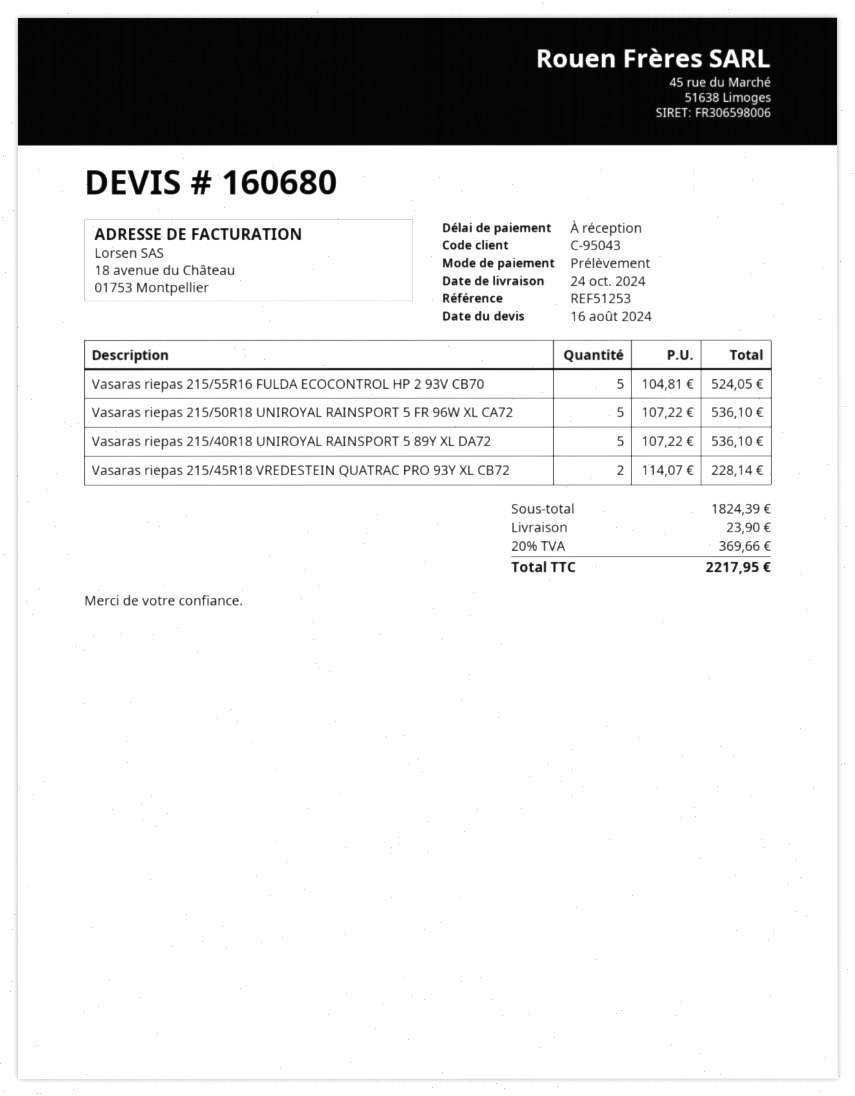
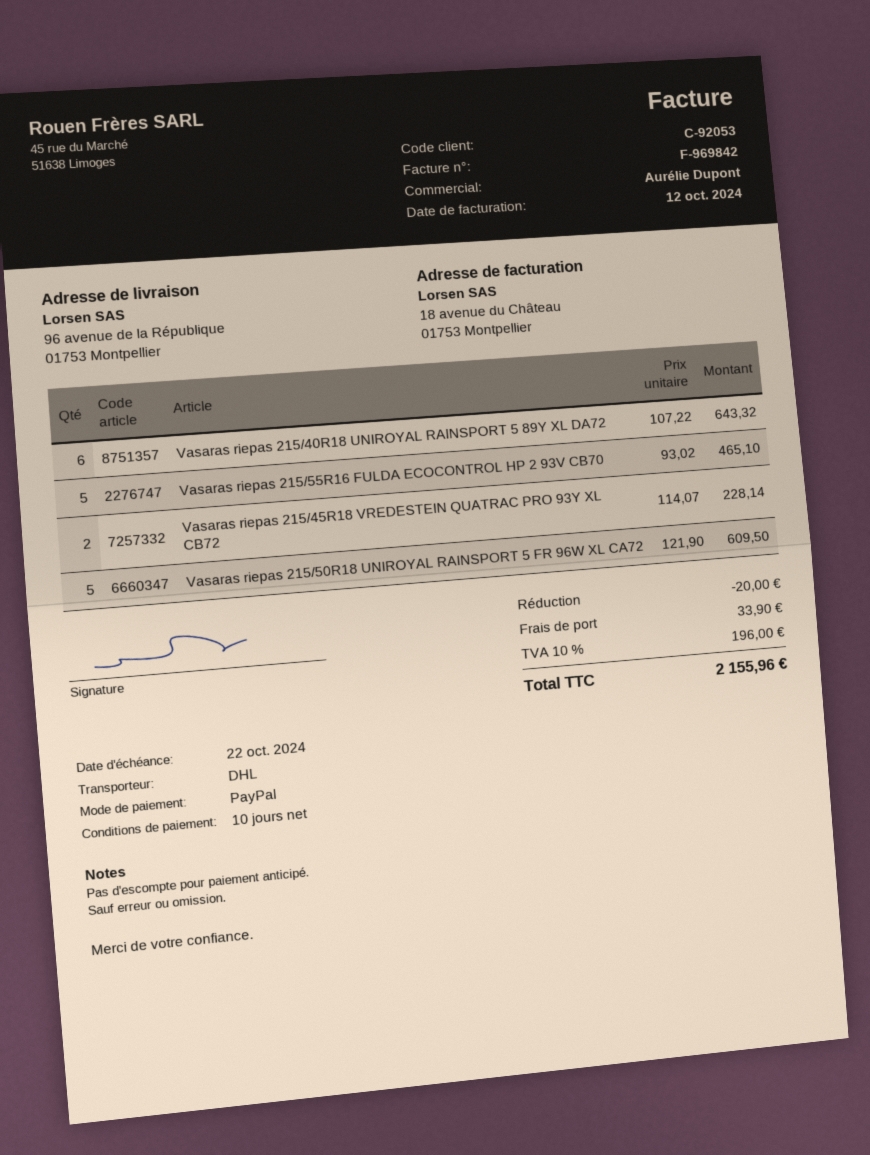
payment terms: on receipt -> 10 days
customer number: C-95043 -> C-92053
payment method: direct debit -> PayPal
Vasaras riepas 215/55R16 FULDA ECOCONTROL HP 2 93V CB70: 5 x 104.81 = 524.05 -> 5 x 93.02 = 465.10
Vasaras riepas 215/50R18 UNIROYAL RAINSPORT 5 FR 96W XL CA72: 5 x 107.22 = 536.10 -> 5 x 121.90 = 609.50
Vasaras riepas 215/40R18 UNIROYAL RAINSPORT 5 89Y XL DA72: 5 x 107.22 = 536.10 -> 6 x 107.22 = 643.32
discount: none -> 20.00
shipping: 23.90 -> 33.90
tax: 20% = 369.66 -> 10% = 196.00
total: 2217.95 -> 2155.96

